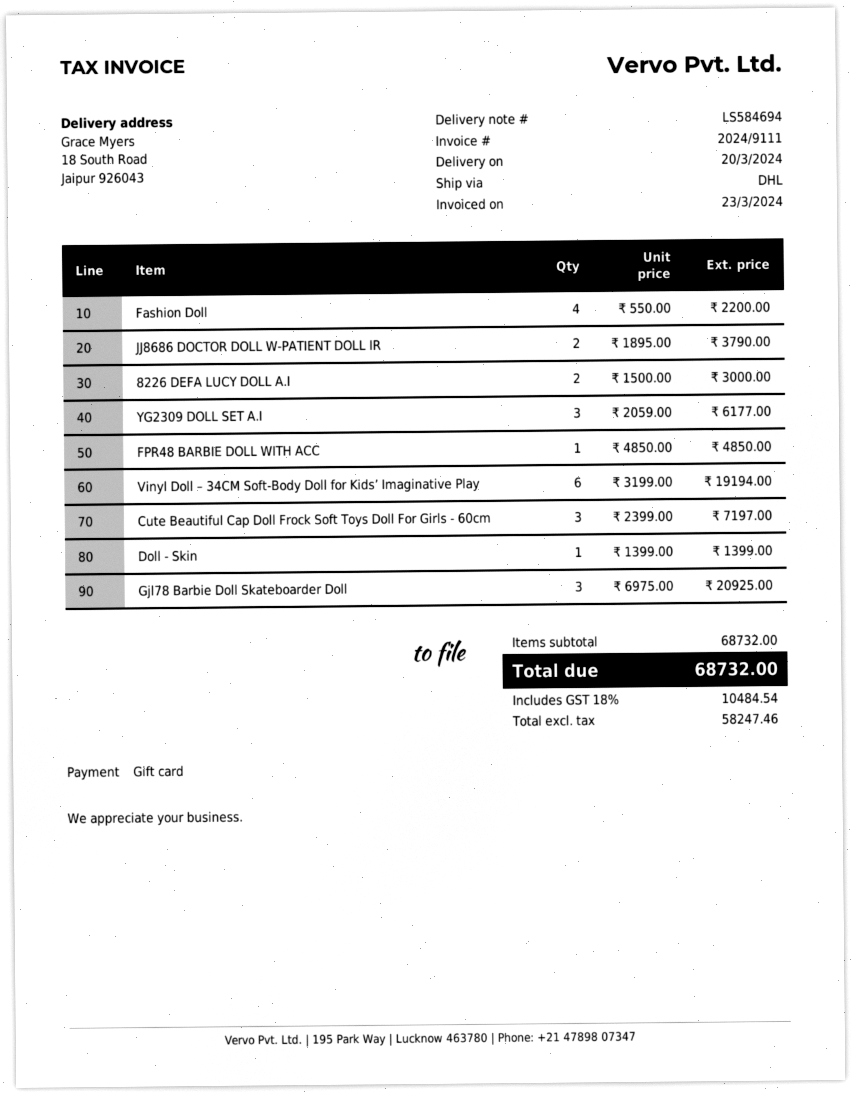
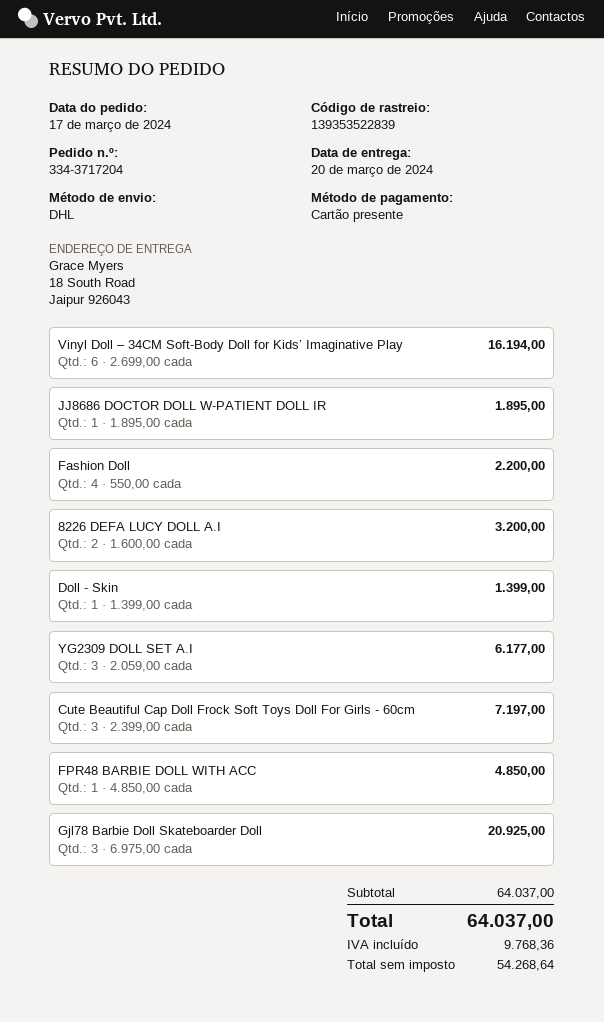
JJ8686 DOCTOR DOLL W-PATIENT DOLL IR: 2 x 1895.00 = 3790.00 -> 1 x 1895.00 = 1895.00
8226 DEFA LUCY DOLL A.I: 2 x 1500.00 = 3000.00 -> 2 x 1600.00 = 3200.00
Vinyl Doll – 34CM Soft-Body Doll for Kids’ Imaginative Play: 6 x 3199.00 = 19194.00 -> 6 x 2699.00 = 16194.00
subtotal: 68732.00 -> 64037.00
net: 58247.46 -> 54268.64
tax: 10484.54 -> 9768.36
total: 68732.00 -> 64037.00

